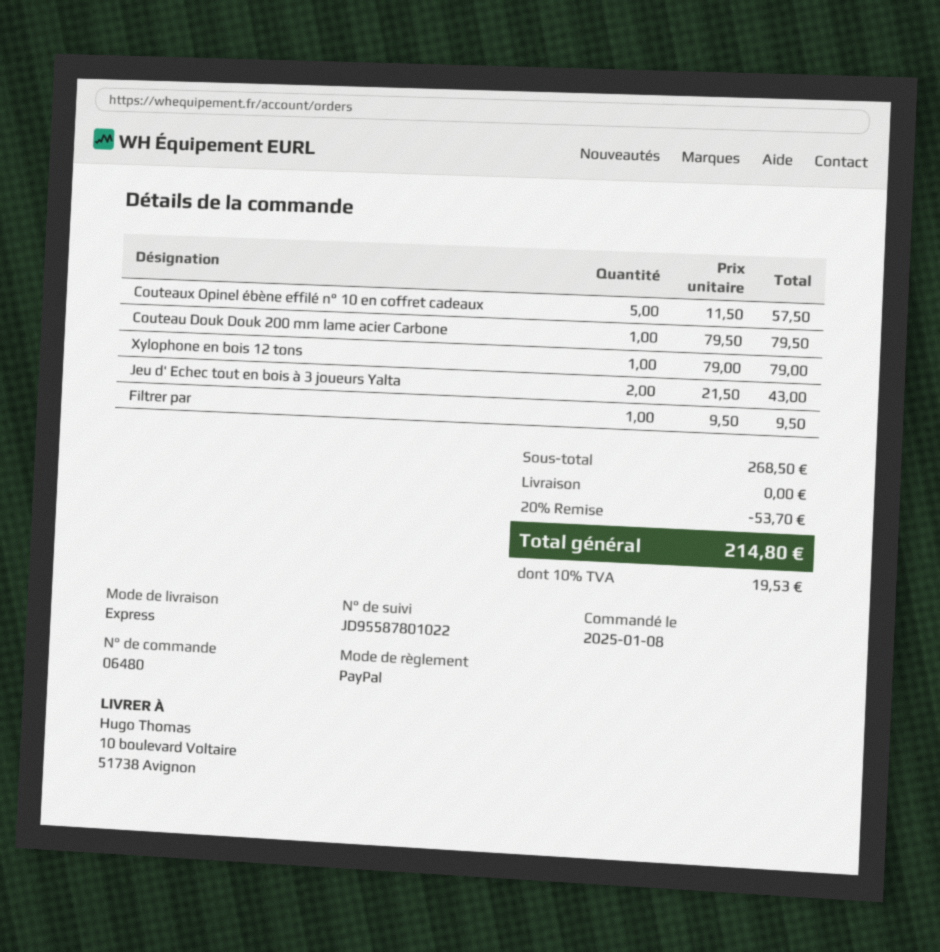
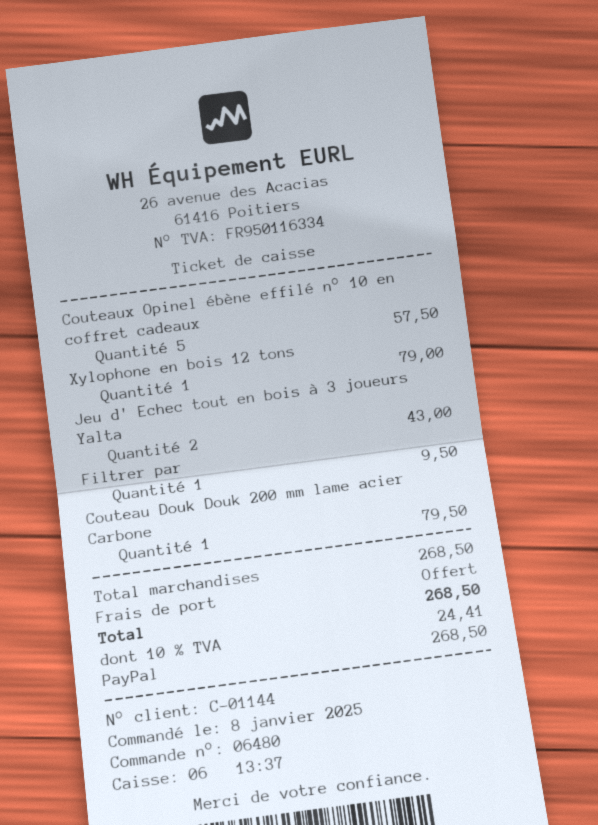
discount: 20% = 53.70 -> none
tax: 10% = 19.53 -> 10% = 24.41
total: 214.80 -> 268.50

